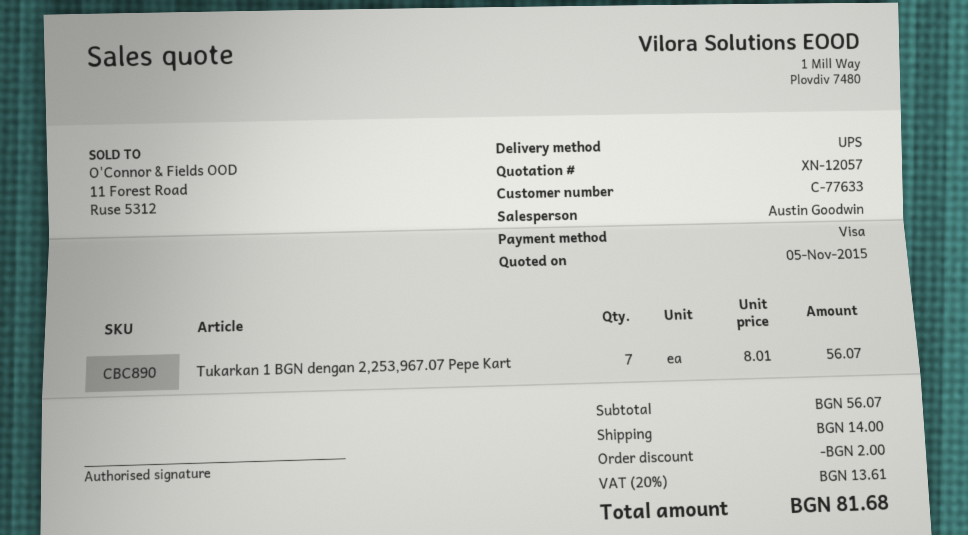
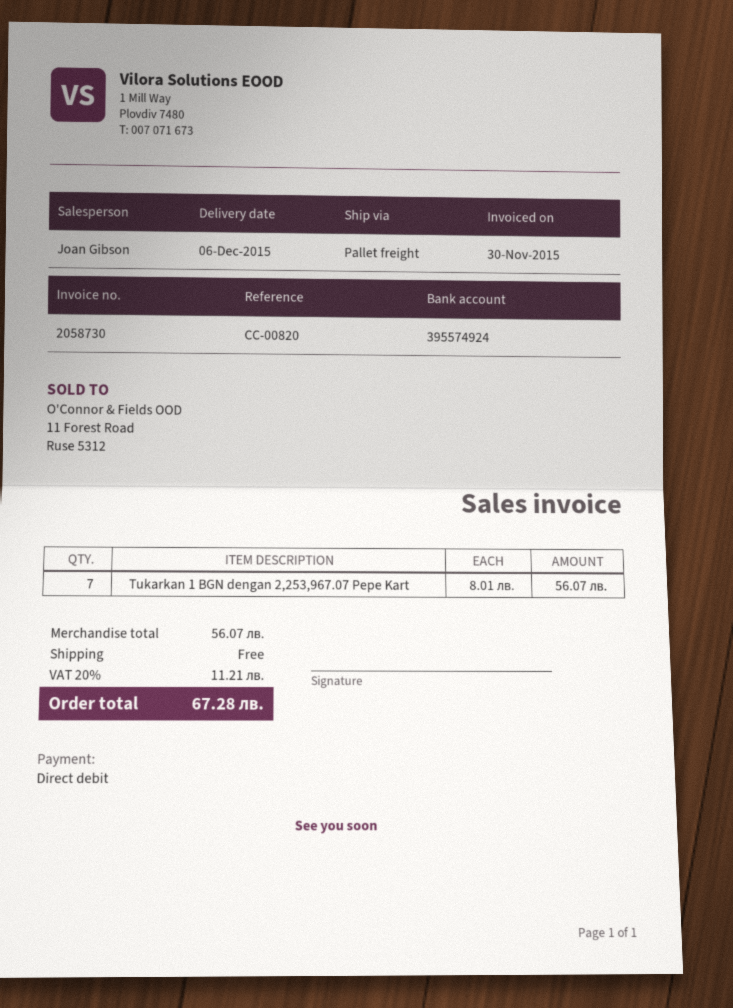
sales rep: Austin Goodwin -> Joan Gibson
payment method: Visa -> direct debit
shipping method: UPS -> pallet freight
discount: 2.00 -> none
shipping: 14.00 -> 0.00
tax: 20% = 13.61 -> 20% = 11.21
total: 81.68 -> 67.28

